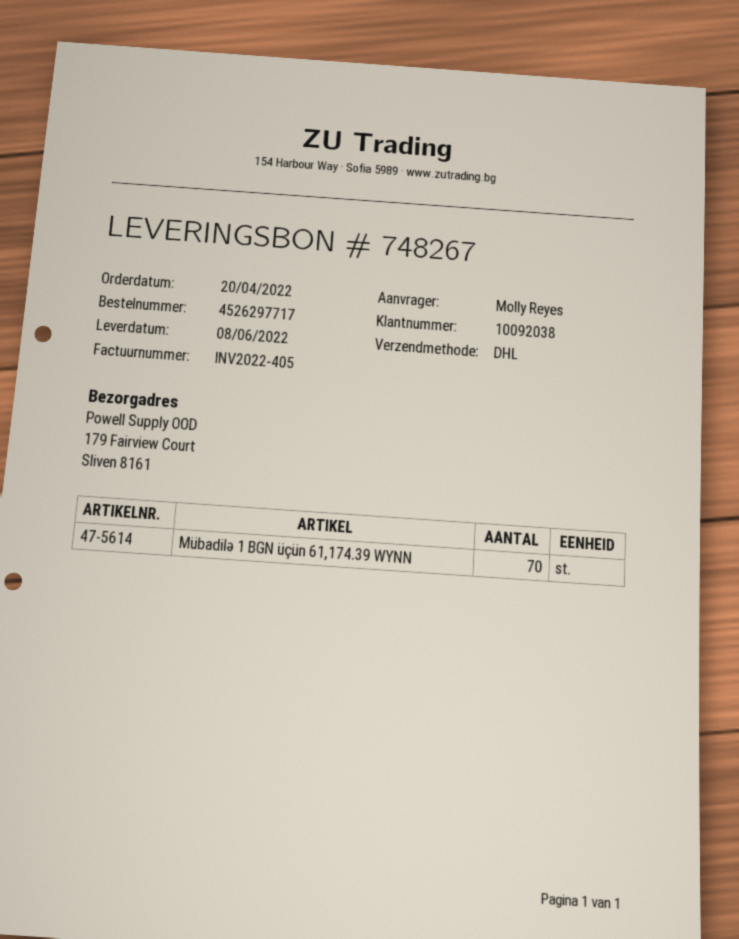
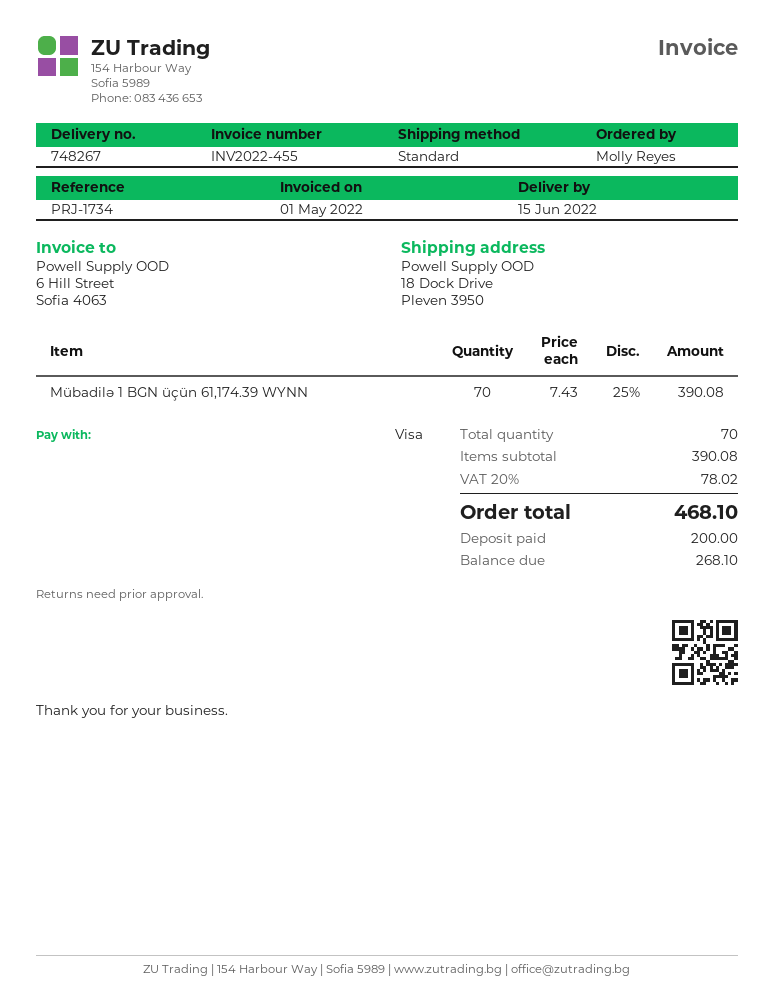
delivery date: 2022-06-08 -> 2022-06-15
invoice number: INV2022-405 -> INV2022-455
shipping method: DHL -> standard
ship to: 179 Fairview Court, Sliven 8161 -> 18 Dock Drive, Pleven 3950

